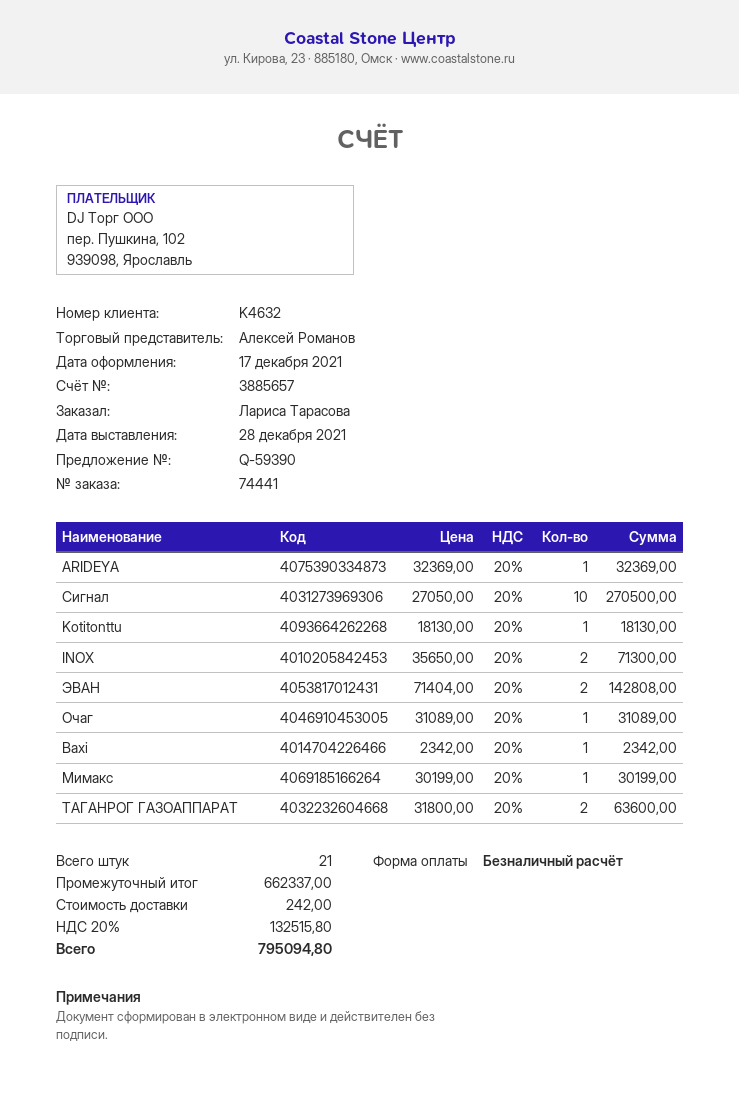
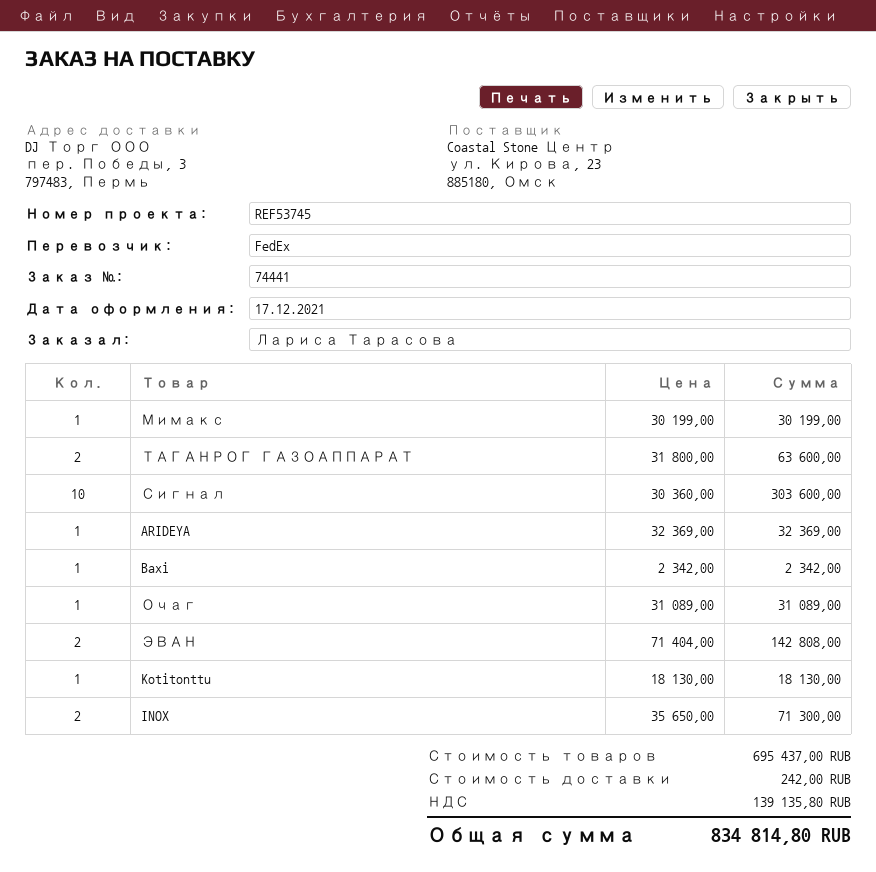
Сигнал: 10 x 27050.00 = 270500.00 -> 10 x 30360.00 = 303600.00
subtotal: 662337.00 -> 695437.00
tax: 132515.80 -> 139135.80
total: 795094.80 -> 834814.80

